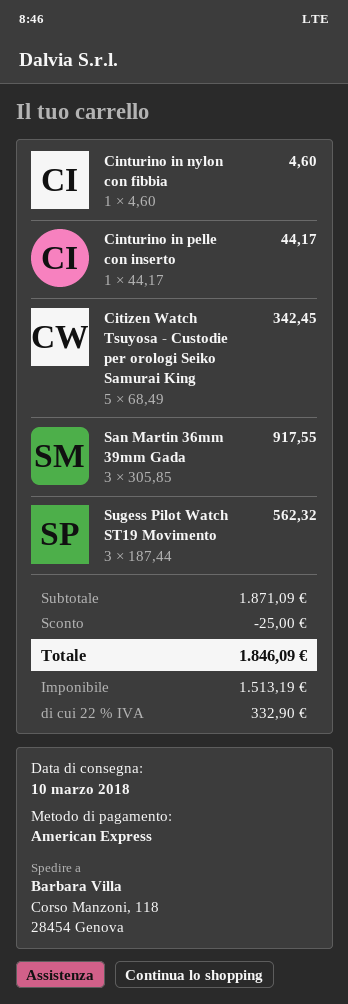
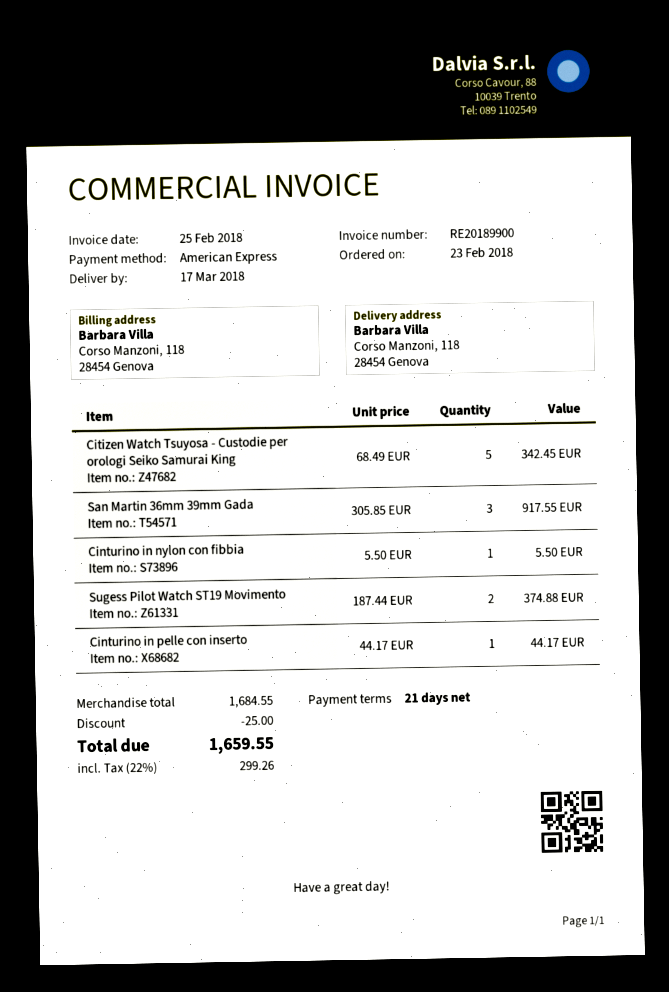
delivery date: 2018-03-10 -> 2018-03-17
Cinturino in nylon con fibbia: 1 x 4.60 = 4.60 -> 1 x 5.50 = 5.50
Sugess Pilot Watch ST19 Movimento: 3 x 187.44 = 562.32 -> 2 x 187.44 = 374.88
subtotal: 1871.09 -> 1684.55
tax: 22% = 332.90 -> 22% = 299.26
total: 1846.09 -> 1659.55

